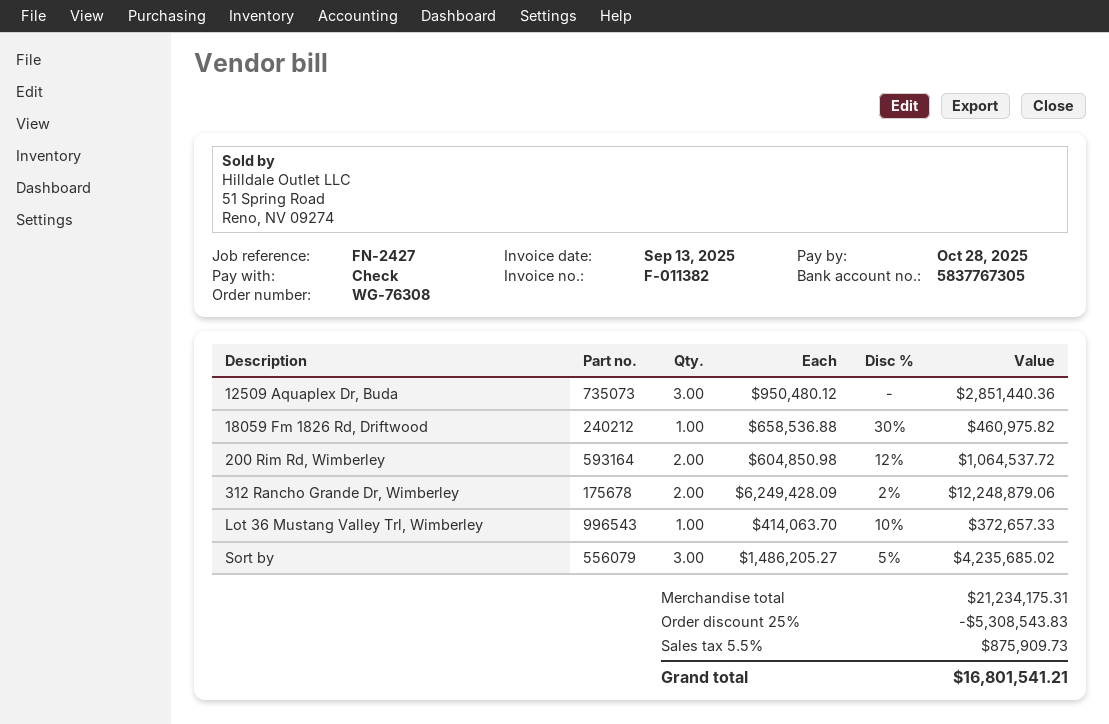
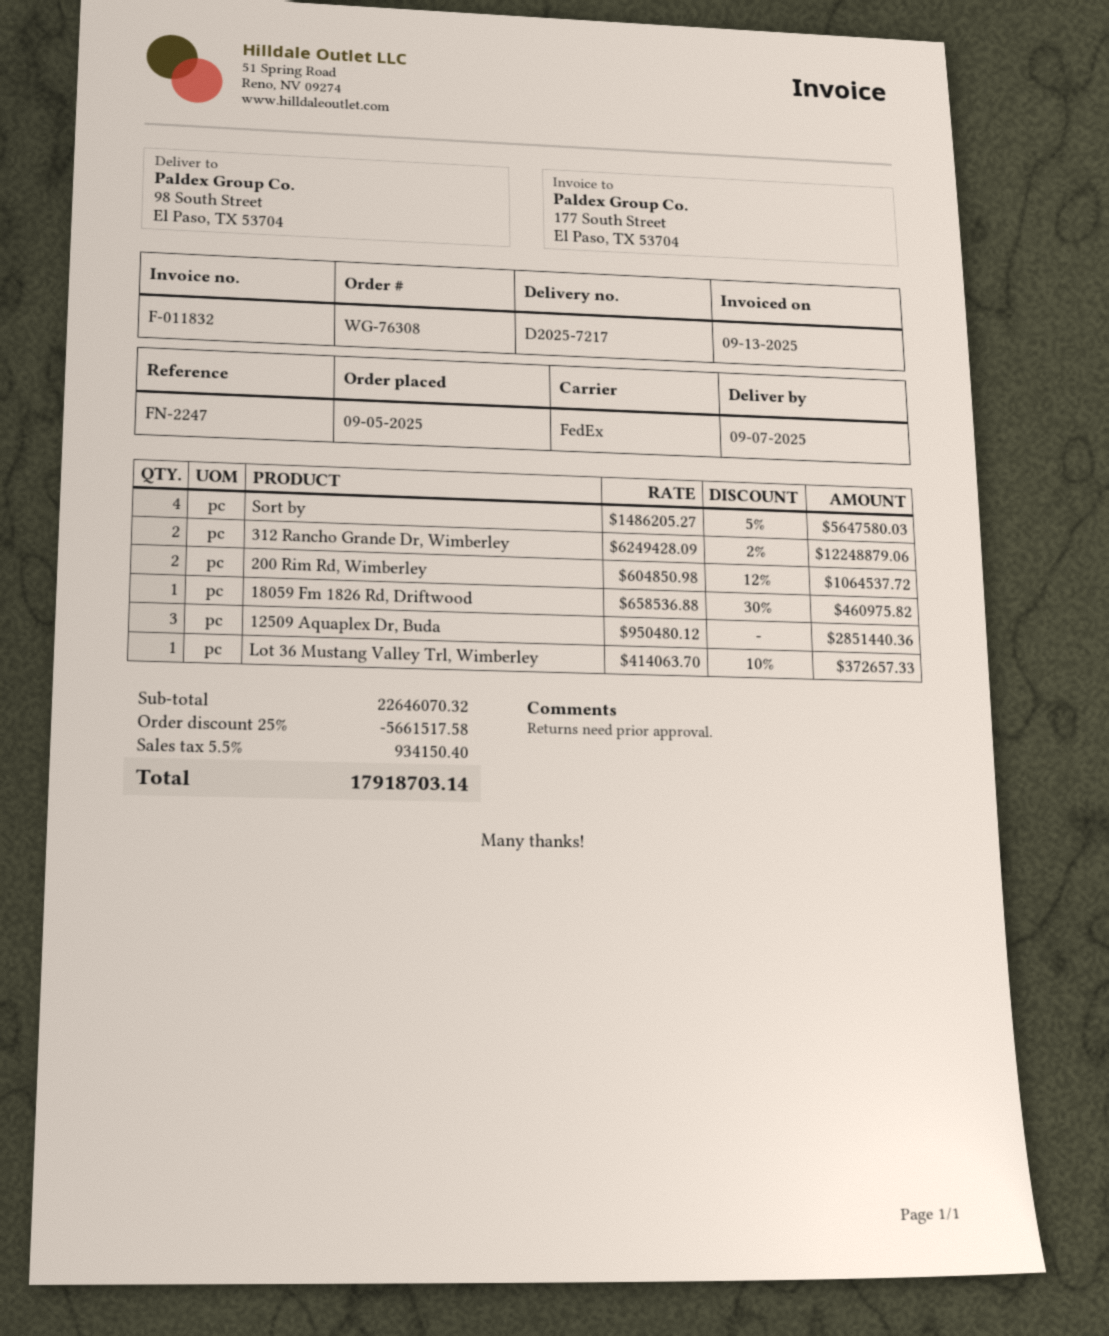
invoice number: F-011382 -> F-011832
reference: FN-2427 -> FN-2247
Sort by: 3 x 1486205.27 - 5% = 4235685.02 -> 4 x 1486205.27 - 5% = 5647580.03
subtotal: 21234175.31 -> 22646070.32
discount: 25% = 5308543.83 -> 25% = 5661517.58
tax: 5.5% = 875909.73 -> 5.5% = 934150.40
total: 16801541.21 -> 17918703.14

